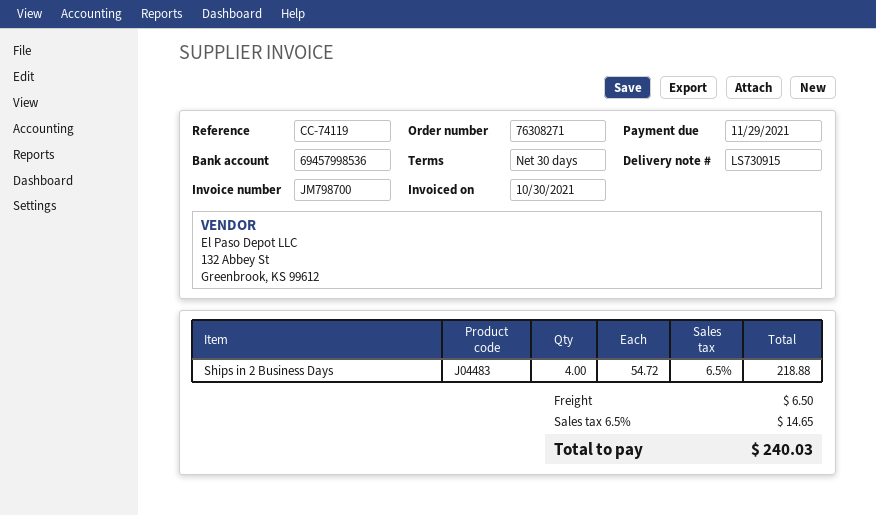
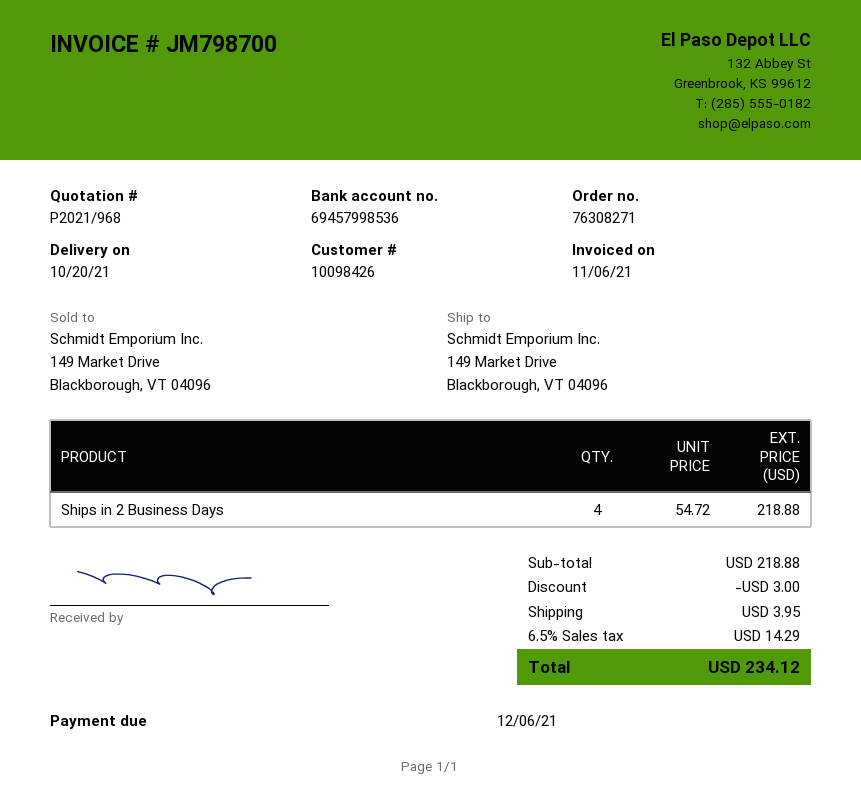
invoice date: 2021-10-30 -> 2021-11-06
due date: 2021-11-29 -> 2021-12-06
discount: none -> 3.00
shipping: 6.50 -> 3.95
tax: 6.5% = 14.65 -> 6.5% = 14.29
total: 240.03 -> 234.12

